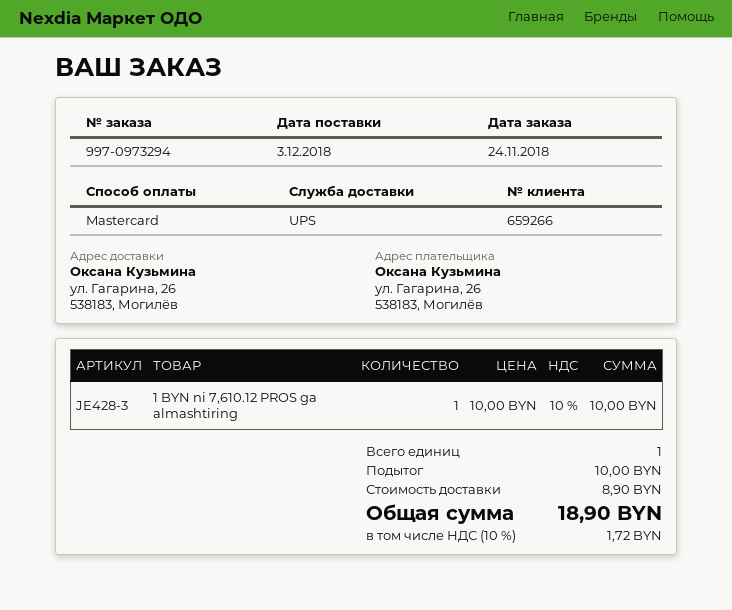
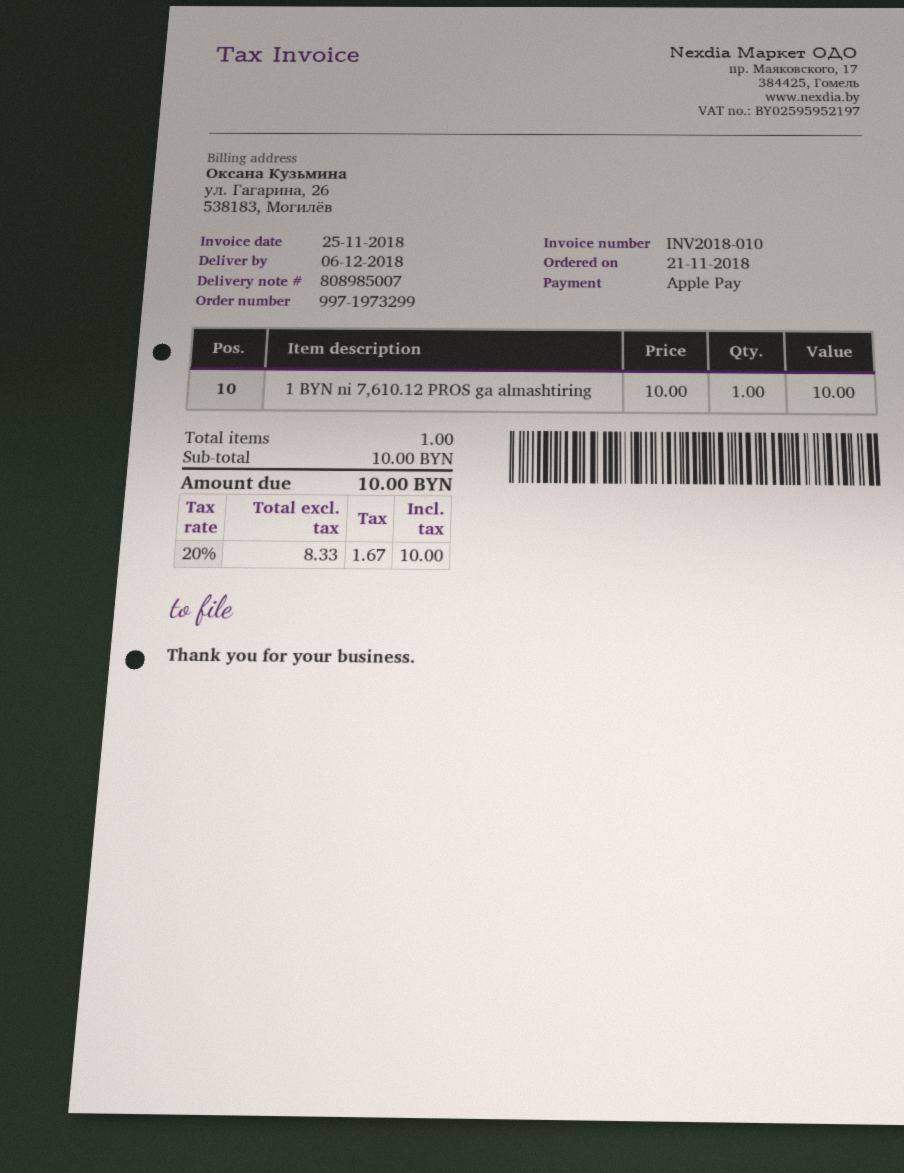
order number: 997-0973294 -> 997-1973299
order date: 2018-11-24 -> 2018-11-21
delivery date: 2018-12-03 -> 2018-12-06
payment method: Mastercard -> Apple Pay
shipping: 8.90 -> none
tax: 10% = 1.72 -> 20% = 1.67
total: 18.90 -> 10.00

